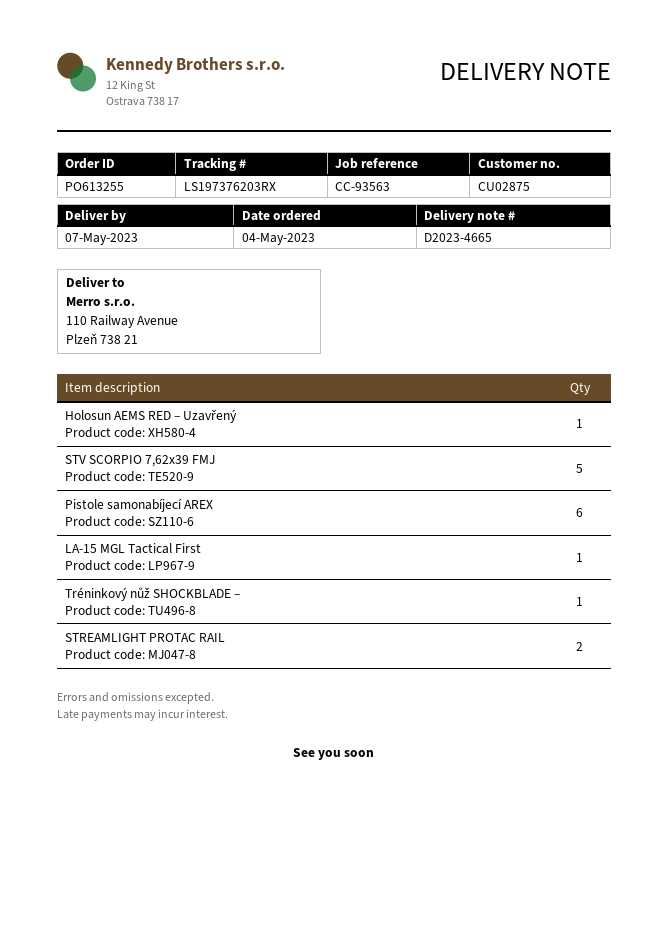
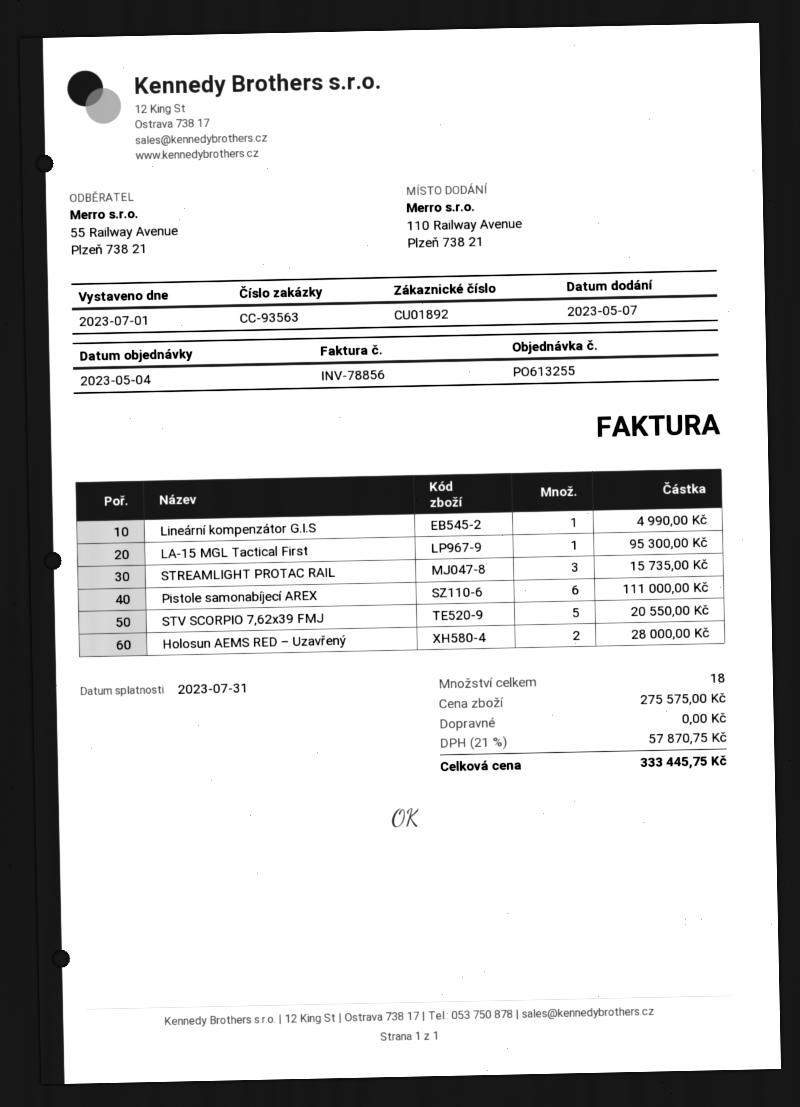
customer number: CU02875 -> CU01892
Holosun AEMS RED – Uzavřený: 1 -> 2
Tréninkový nůž SHOCKBLADE –: 1 -> none
STREAMLIGHT PROTAC RAIL: 2 -> 3
Lineární kompenzátor G.I.S: none -> 1

